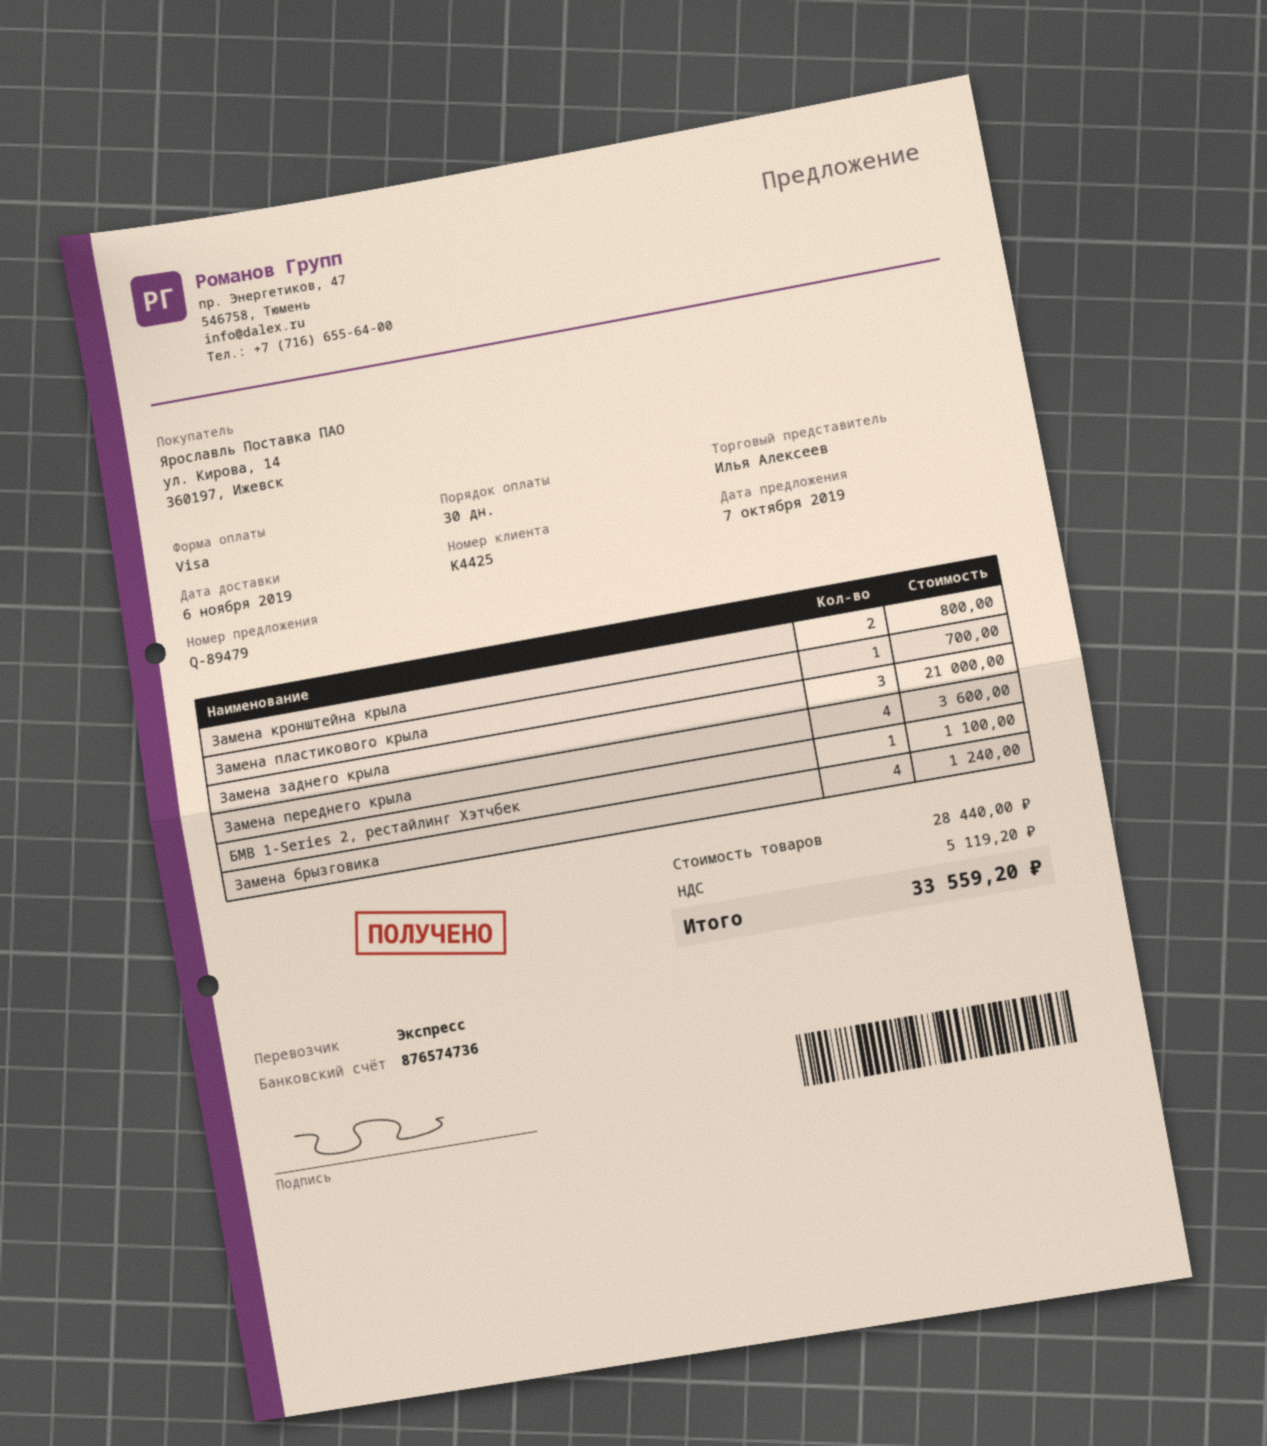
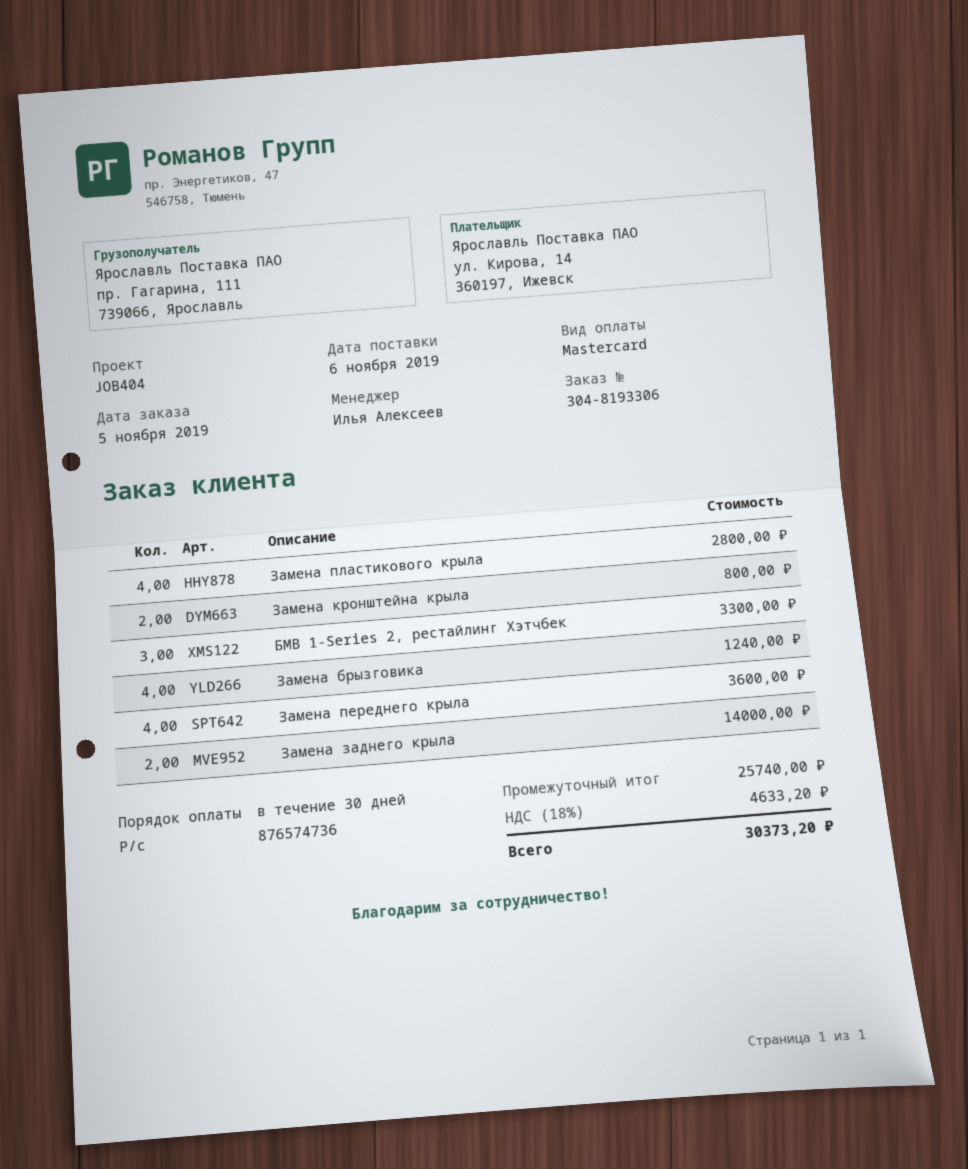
payment method: Visa -> Mastercard
Замена пластикового крыла: 1 for 700.00 -> 4 for 2800.00
Замена заднего крыла: 3 for 21000.00 -> 2 for 14000.00
БМВ 1-Series 2, рестайлинг Хэтчбек: 1 for 1100.00 -> 3 for 3300.00
subtotal: 28440.00 -> 25740.00
tax: 5119.20 -> 4633.20
total: 33559.20 -> 30373.20

